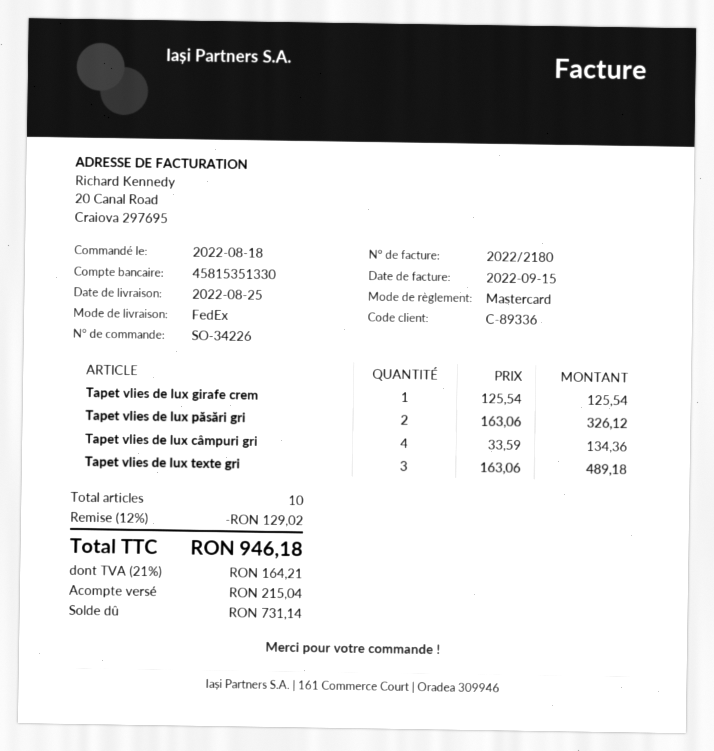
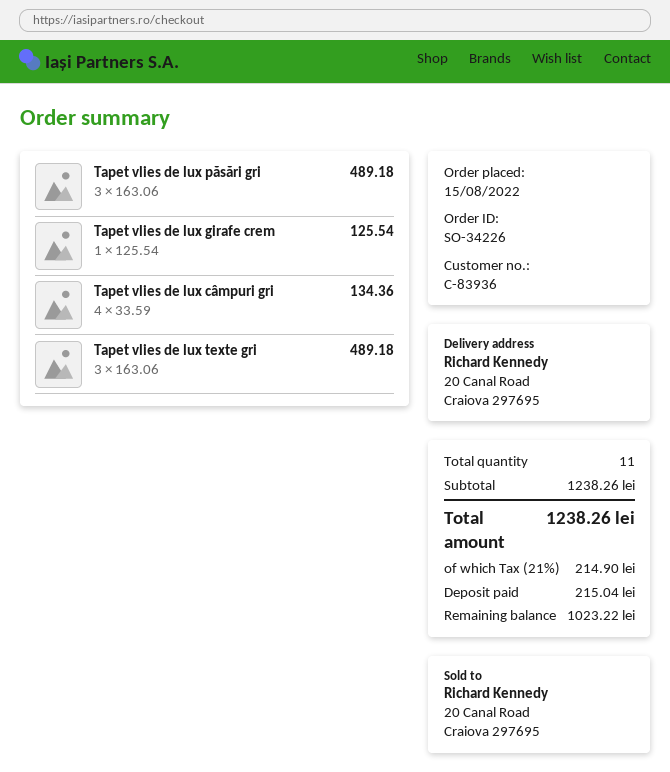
order date: 2022-08-18 -> 2022-08-15
customer number: C-89336 -> C-83936
Tapet vlies de lux păsări gri: 2 x 163.06 = 326.12 -> 3 x 163.06 = 489.18
total quantity: 10 -> 11
discount: 12% = 129.02 -> none
tax: 21% = 164.21 -> 21% = 214.90
total: 946.18 -> 1238.26
balance: 731.14 -> 1023.22

